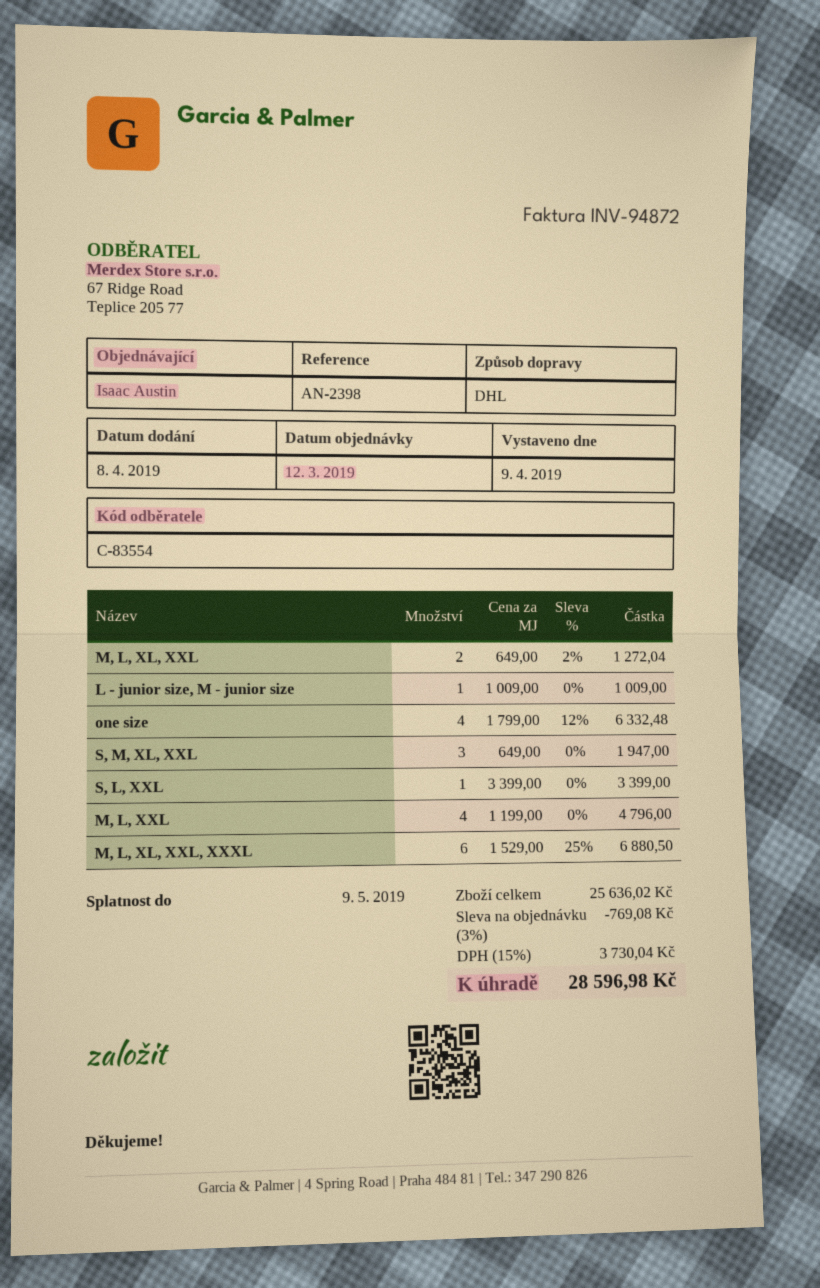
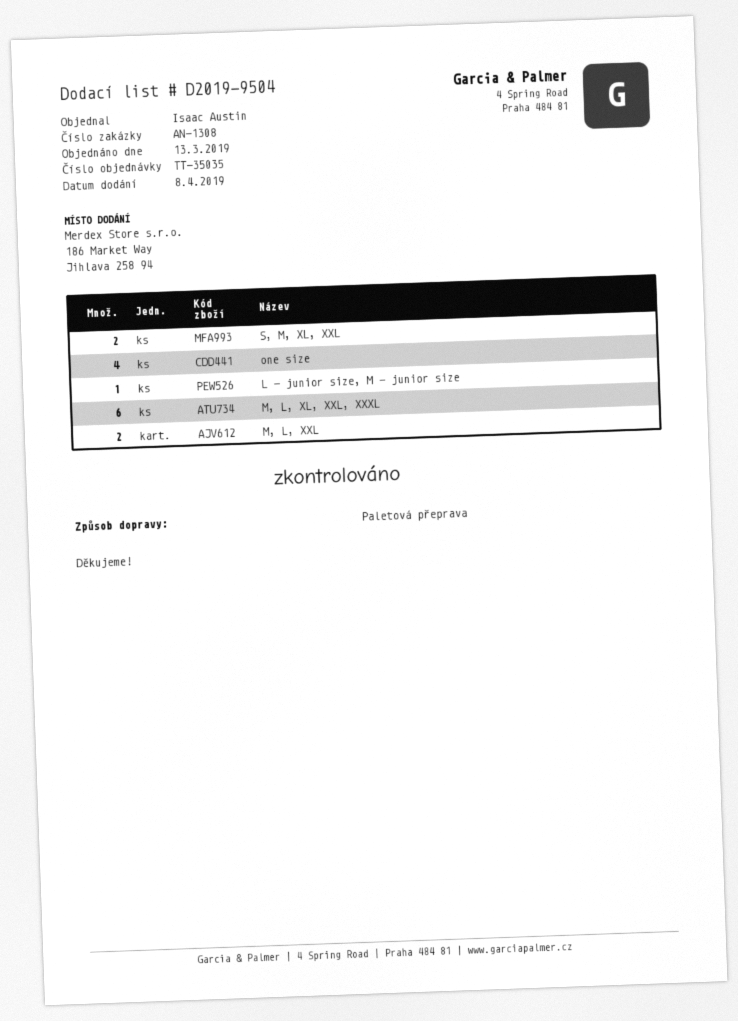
order date: 2019-03-12 -> 2019-03-13
reference: AN-2398 -> AN-1308
shipping method: DHL -> pallet freight
M, L, XL, XXL: 2 -> none
S, M, XL, XXL: 3 -> 2
S, L, XXL: 1 -> none
M, L, XXL: 4 -> 2

